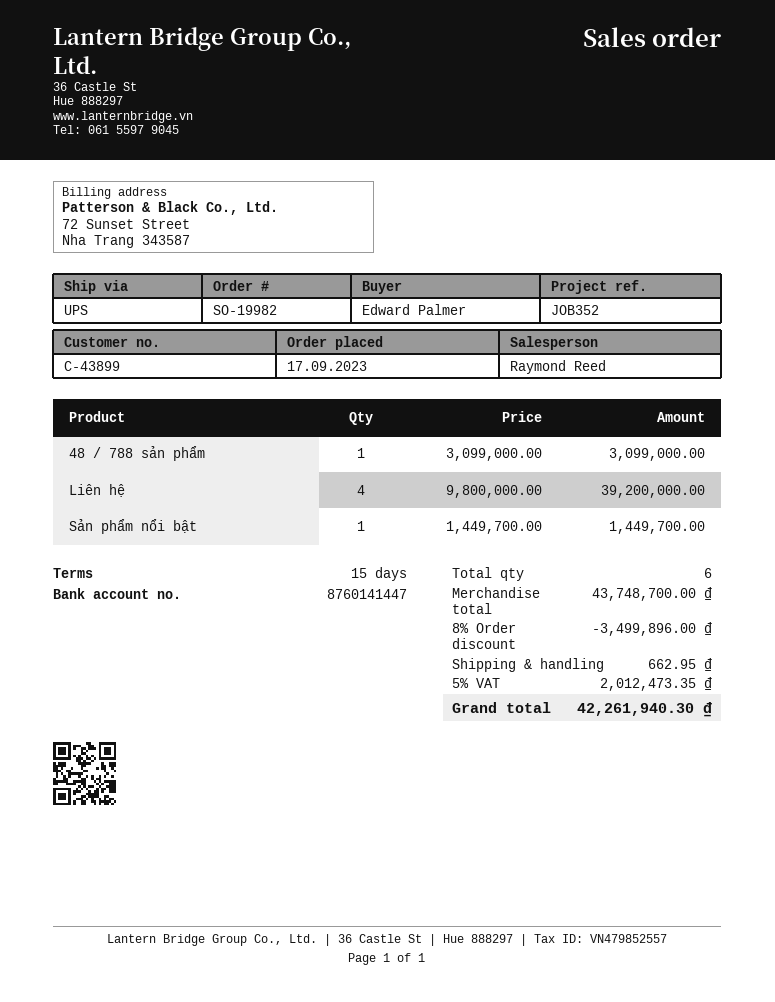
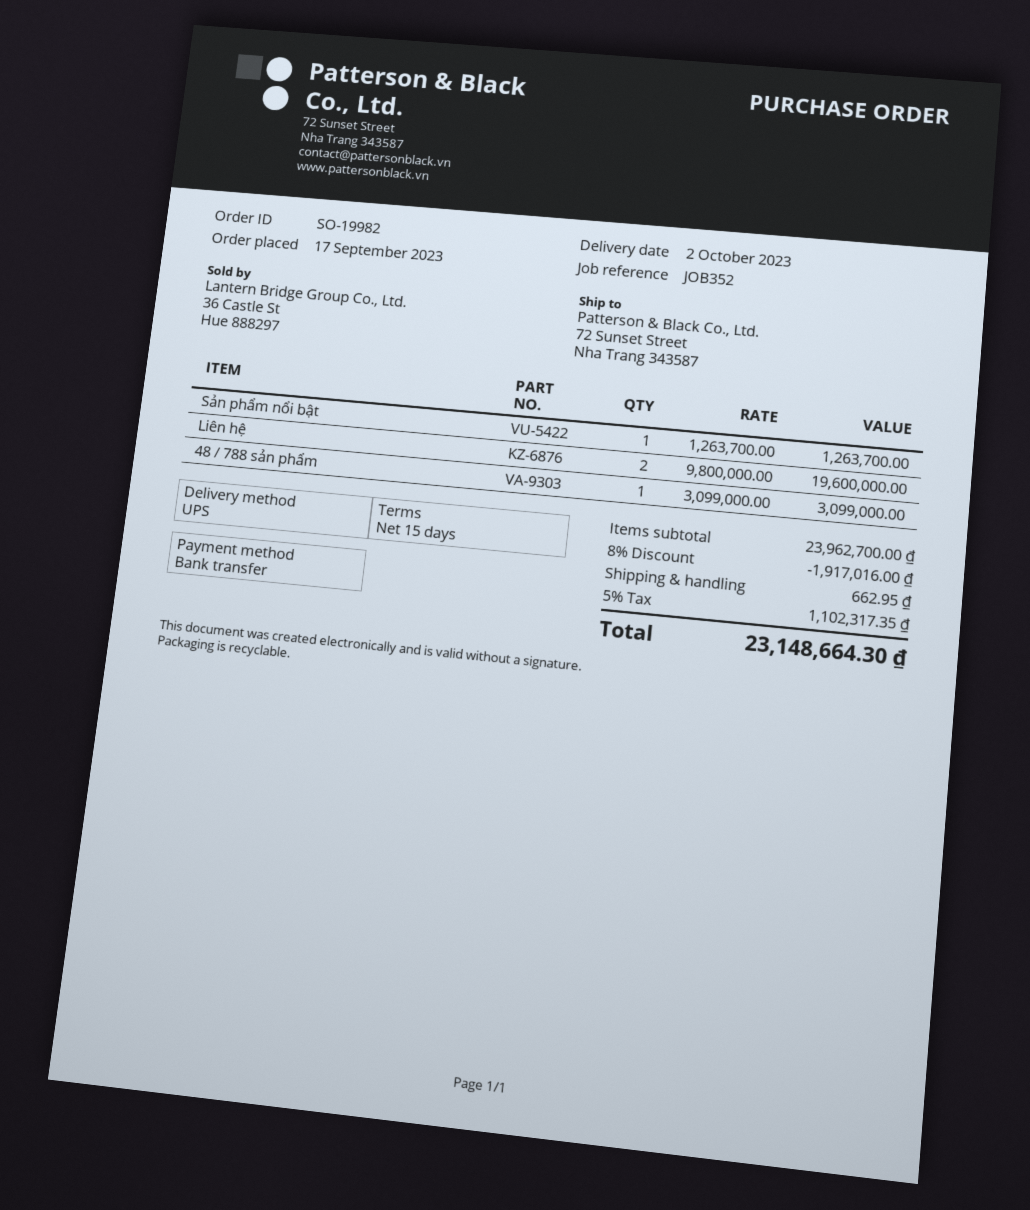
Liên hệ: 4 x 9800000.00 = 39200000.00 -> 2 x 9800000.00 = 19600000.00
Sản phẩm nổi bật: 1 x 1449700.00 = 1449700.00 -> 1 x 1263700.00 = 1263700.00
subtotal: 43748700.00 -> 23962700.00
discount: 8% = 3499896.00 -> 8% = 1917016.00
tax: 5% = 2012473.35 -> 5% = 1102317.35
total: 42261940.30 -> 23148664.30

